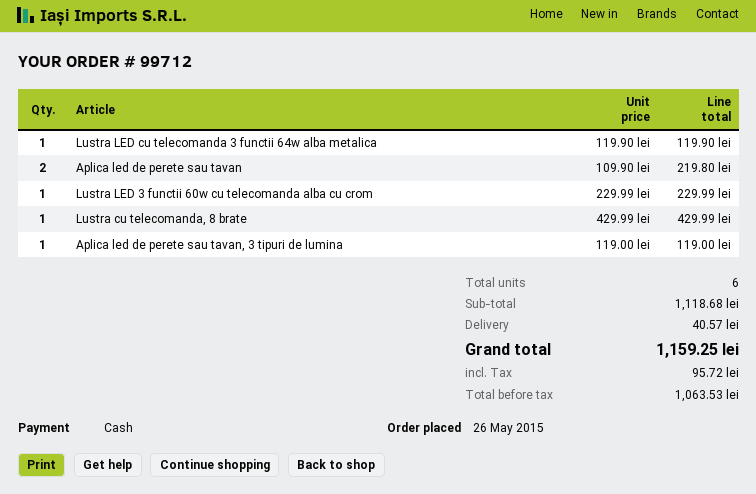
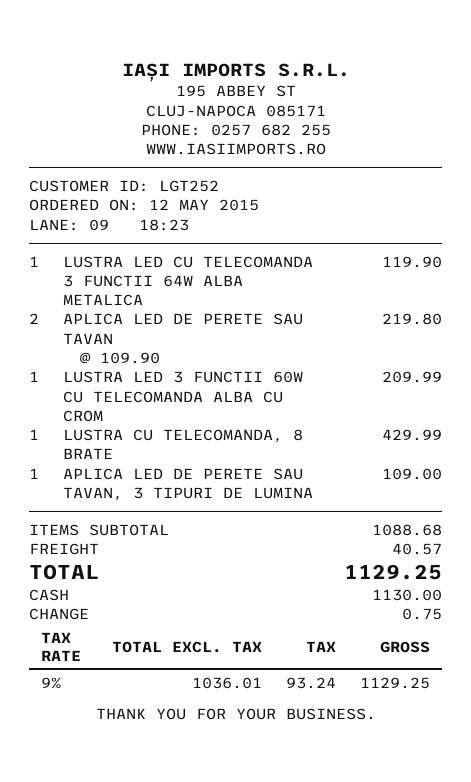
order date: 2015-05-26 -> 2015-05-12
Lustra LED 3 functii 60w cu telecomanda alba cu crom: 1 x 229.99 = 229.99 -> 1 x 209.99 = 209.99
Aplica led de perete sau tavan, 3 tipuri de lumina: 1 x 119.00 = 119.00 -> 1 x 109.00 = 109.00
subtotal: 1118.68 -> 1088.68
net: 1063.53 -> 1036.01
tax: 95.72 -> 93.24
total: 1159.25 -> 1129.25

